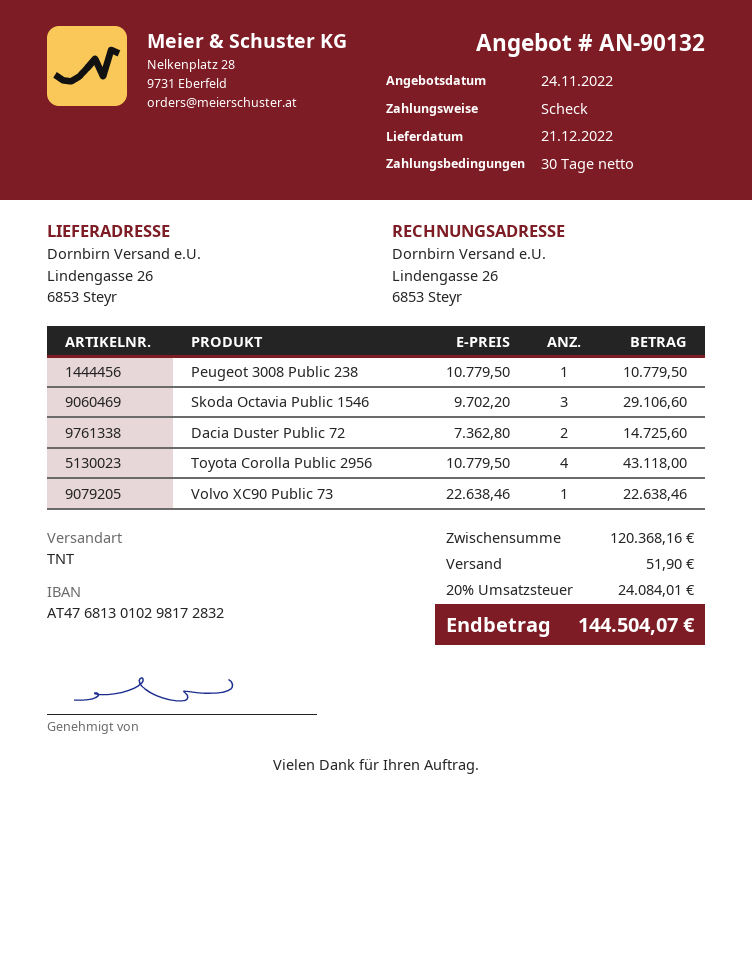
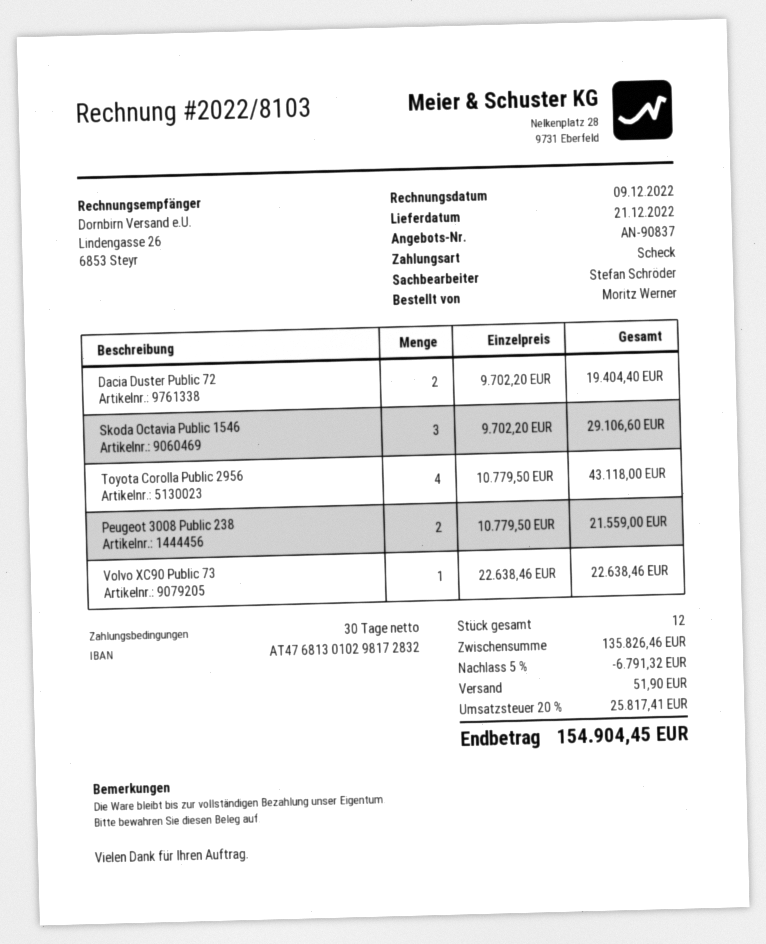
quote number: AN-90132 -> AN-90837
Peugeot 3008 Public 238: 1 x 10779.50 = 10779.50 -> 2 x 10779.50 = 21559.00
Dacia Duster Public 72: 2 x 7362.80 = 14725.60 -> 2 x 9702.20 = 19404.40
subtotal: 120368.16 -> 135826.46
discount: none -> 5% = 6791.32
tax: 20% = 24084.01 -> 20% = 25817.41
total: 144504.07 -> 154904.45

